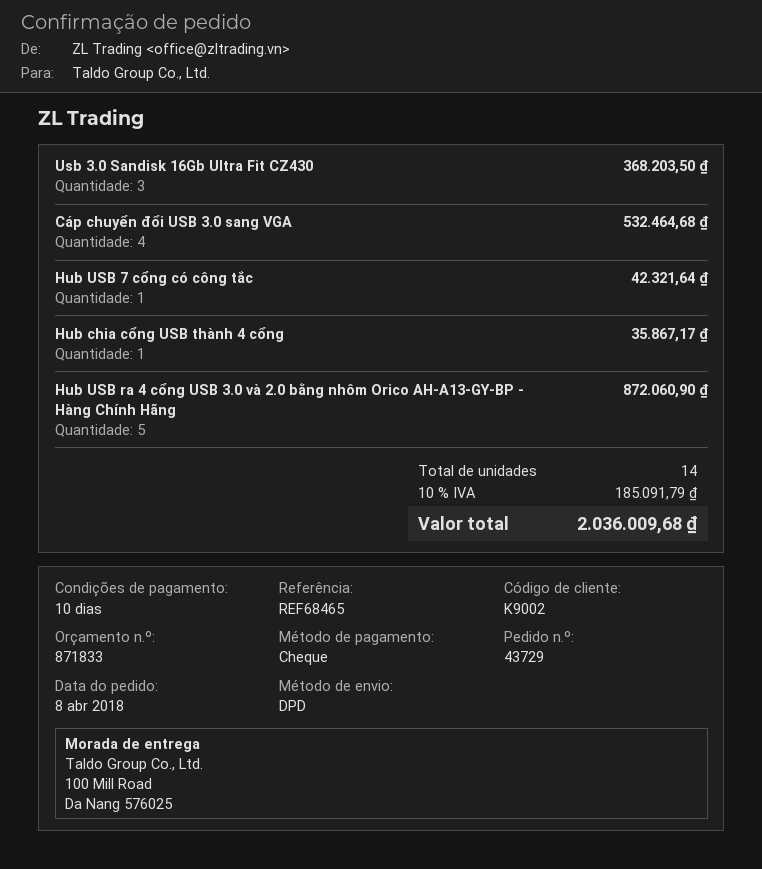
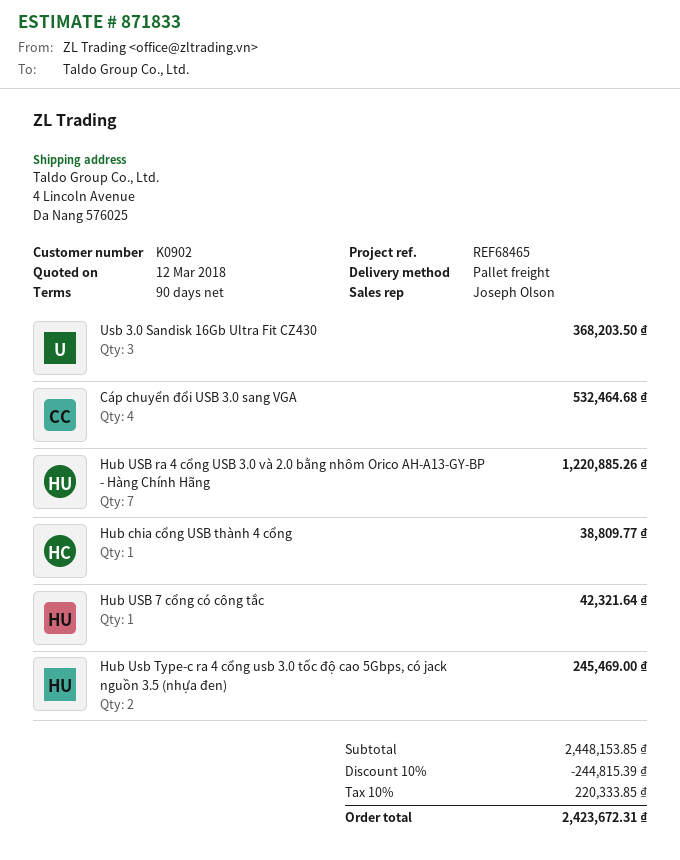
payment terms: 10 days -> 90 days
customer number: K9002 -> K0902
shipping method: DPD -> pallet freight
ship to: 100 Mill Road, Da Nang 576025 -> 4 Lincoln Avenue, Da Nang 576025
Hub chia cổng USB thành 4 cổng: 1 for 35867.17 -> 1 for 38809.77
Hub USB ra 4 cổng USB 3.0 và 2.0 bằng nhôm Orico AH-A13-GY-BP - Hàng Chính Hãng: 5 for 872060.90 -> 7 for 1220885.26
Hub Usb Type-c ra 4 cổng usb 3.0 tốc độ cao 5Gbps, có jack nguồn 3.5 (nhựa đen): none -> 2 for 245469.00
discount: none -> 10% = 244815.39
tax: 10% = 185091.79 -> 10% = 220333.85
total: 2036009.68 -> 2423672.31

